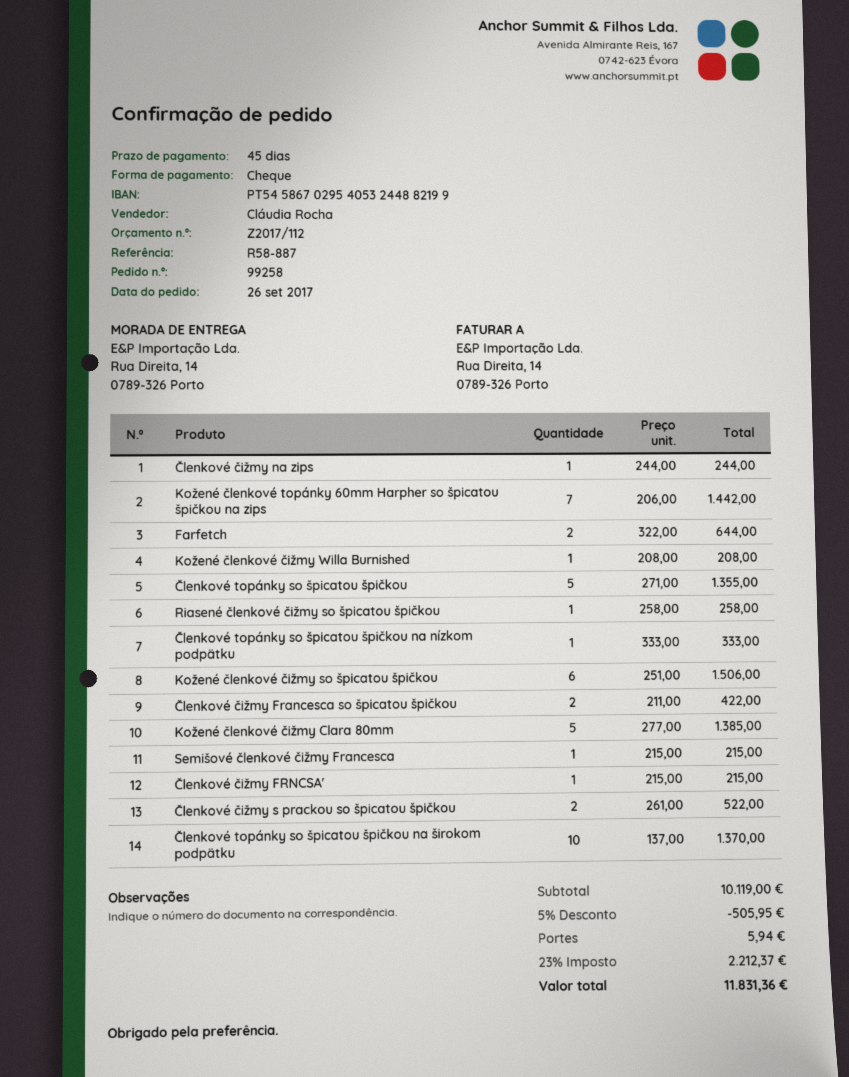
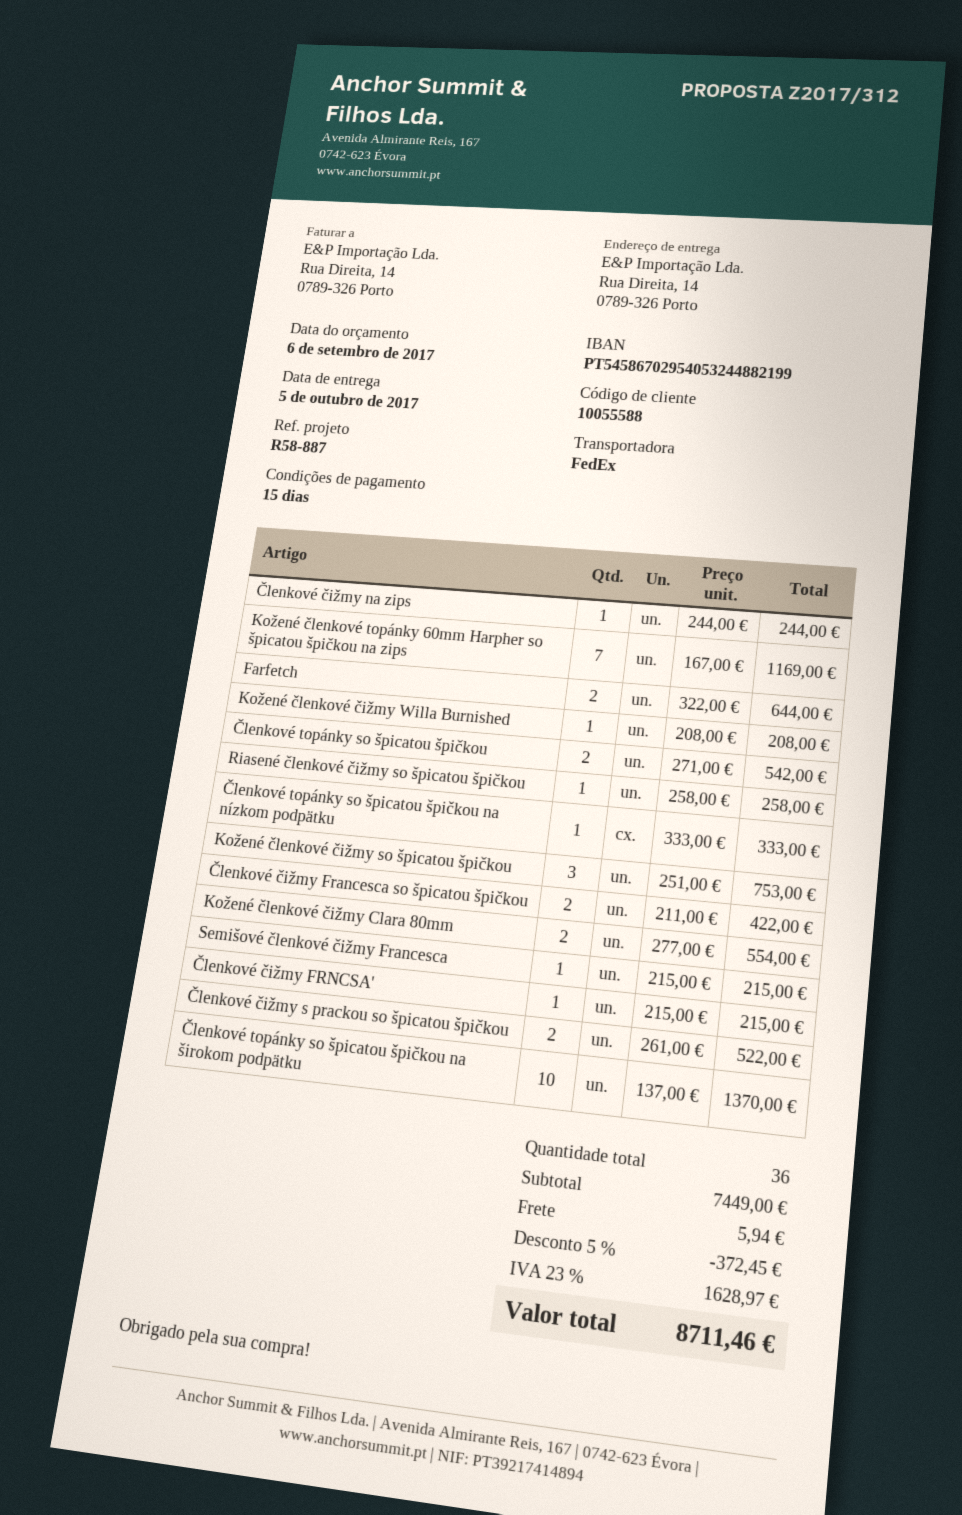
quote number: Z2017/112 -> Z2017/312
payment terms: 45 days -> 15 days
Kožené členkové topánky 60mm Harpher so špicatou špičkou na zips: 7 x 206.00 = 1442.00 -> 7 x 167.00 = 1169.00
Členkové topánky so špicatou špičkou: 5 x 271.00 = 1355.00 -> 2 x 271.00 = 542.00
Kožené členkové čižmy so špicatou špičkou: 6 x 251.00 = 1506.00 -> 3 x 251.00 = 753.00
Kožené členkové čižmy Clara 80mm: 5 x 277.00 = 1385.00 -> 2 x 277.00 = 554.00
subtotal: 10119.00 -> 7449.00
discount: 5% = 505.95 -> 5% = 372.45
tax: 23% = 2212.37 -> 23% = 1628.97
total: 11831.36 -> 8711.46

